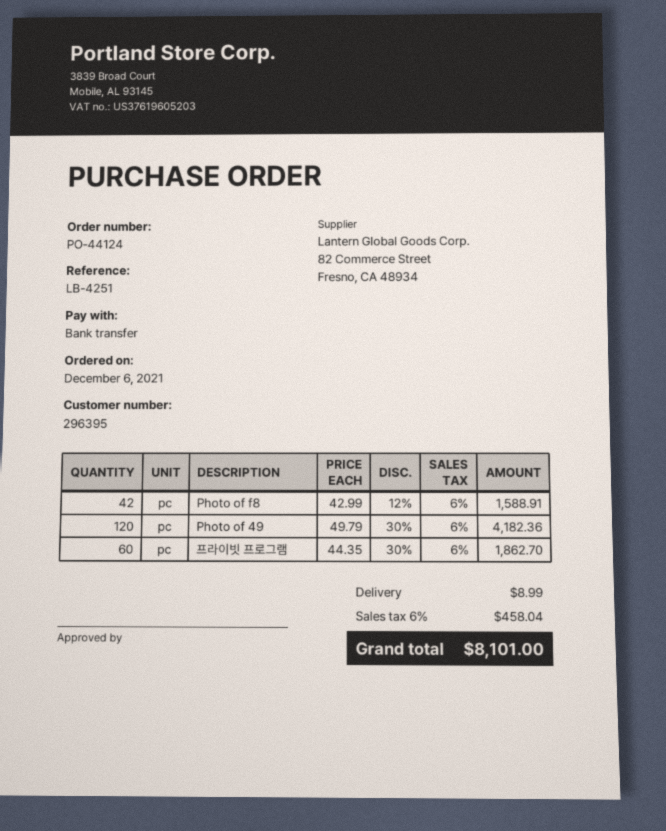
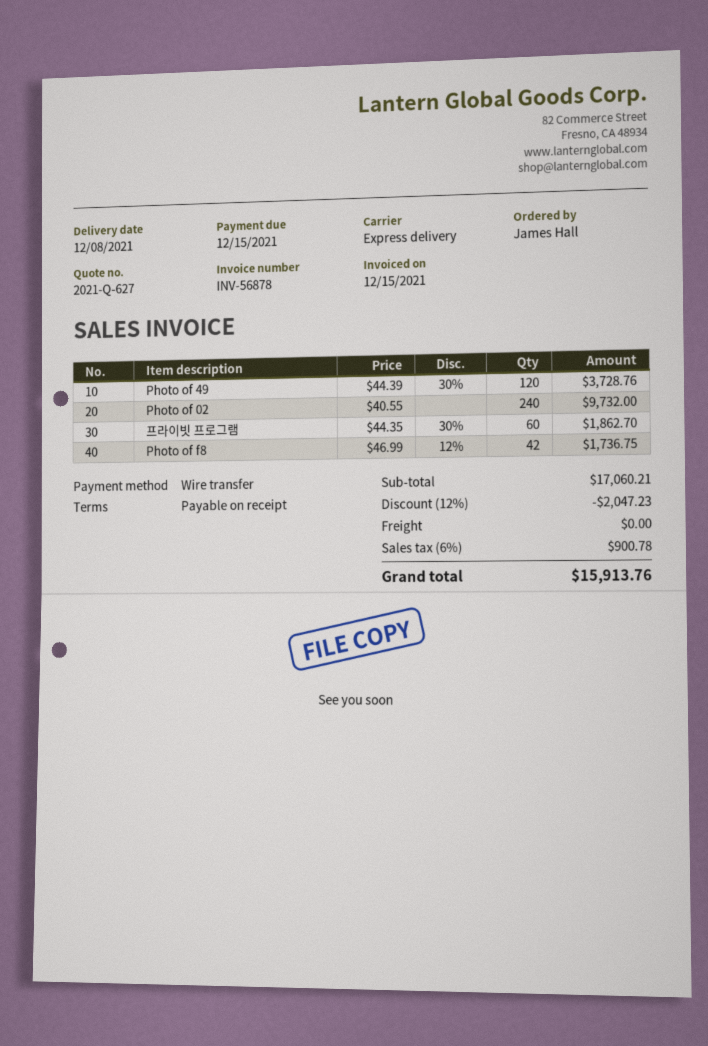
Photo of f8: 42 x 42.99 - 12% = 1588.91 -> 42 x 46.99 - 12% = 1736.75
Photo of 49: 120 x 49.79 - 30% = 4182.36 -> 120 x 44.39 - 30% = 3728.76
Photo of 02: none -> 240 x 40.55 = 9732.00
discount: none -> 12% = 2047.23
shipping: 8.99 -> 0.00
tax: 6% = 458.04 -> 6% = 900.78
total: 8101.00 -> 15913.76

